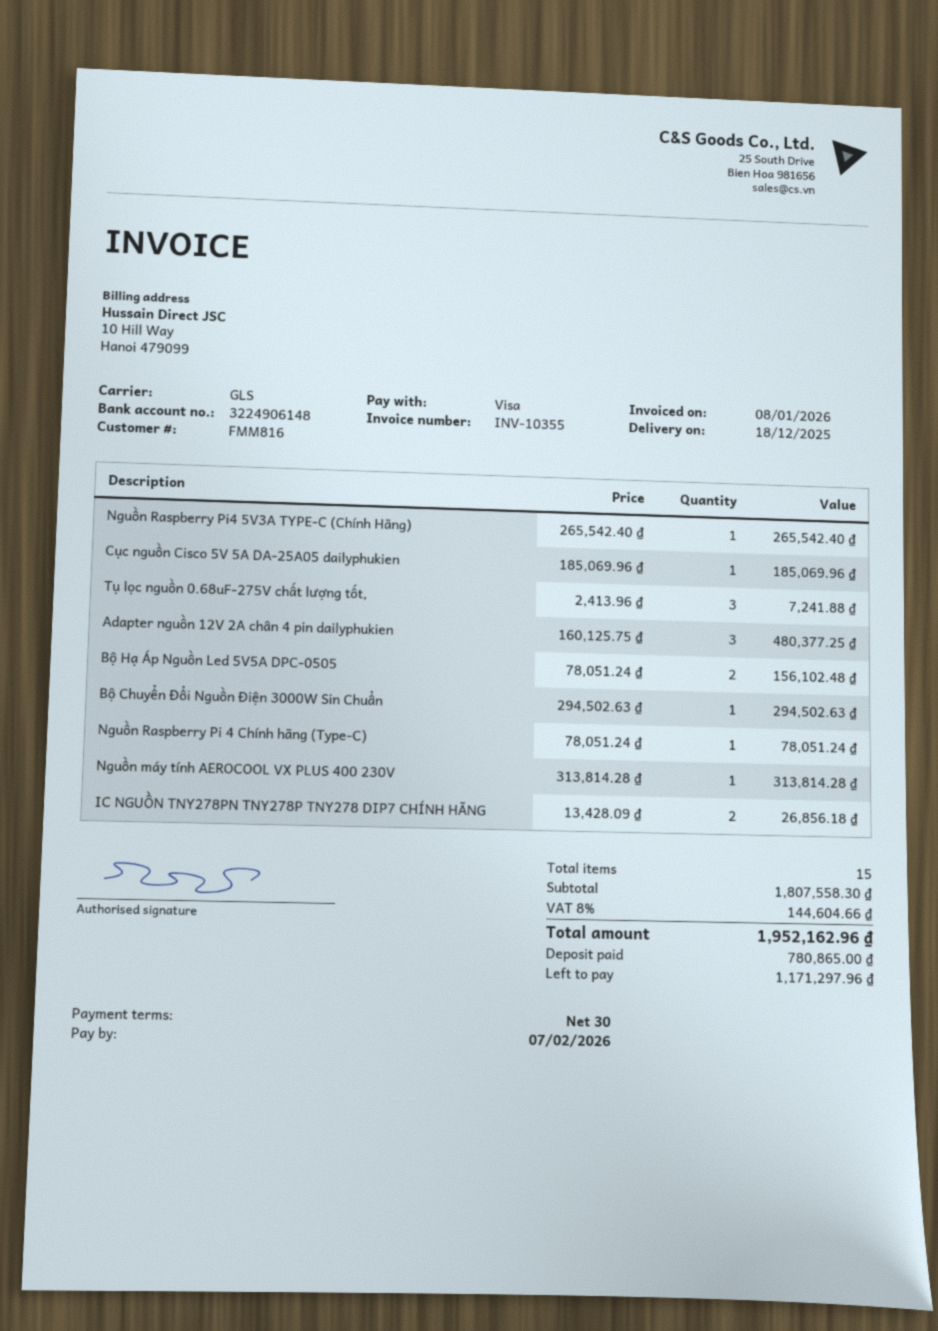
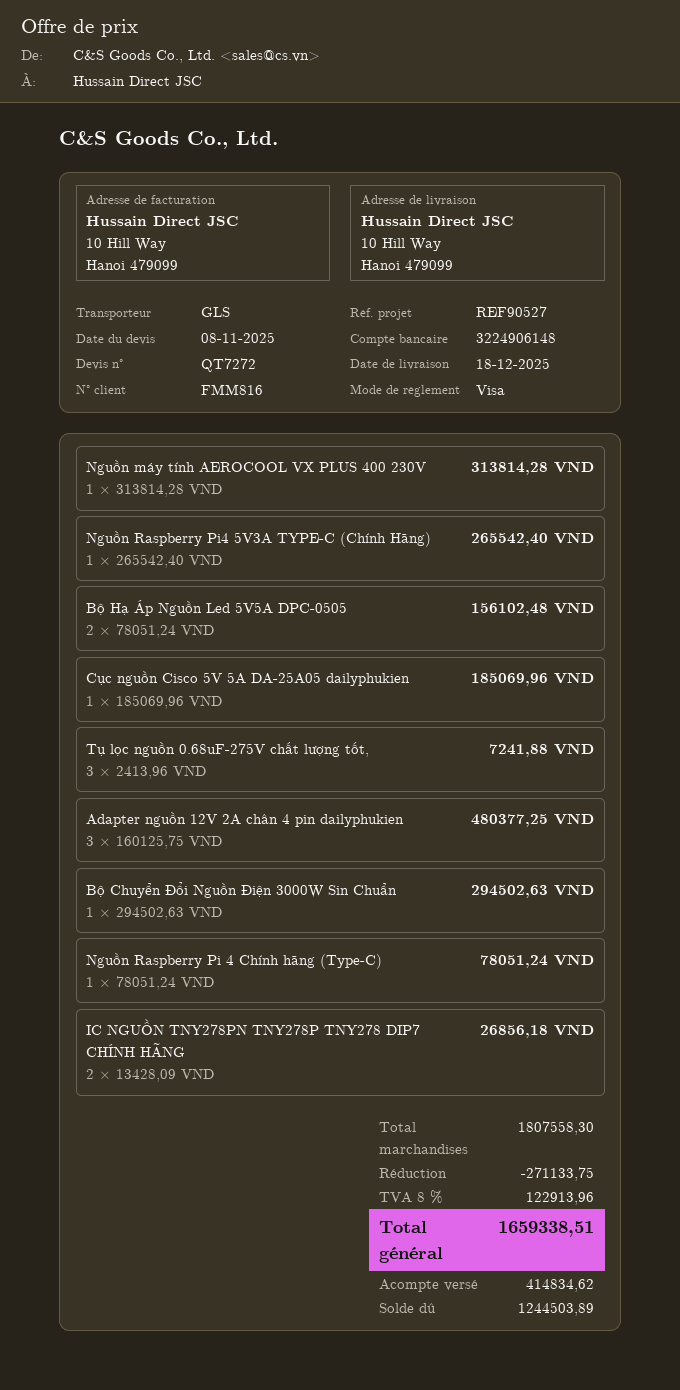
discount: none -> 271133.75
tax: 8% = 144604.66 -> 8% = 122913.96
total: 1952162.96 -> 1659338.51
deposit: 780865.00 -> 414834.62
balance: 1171297.96 -> 1244503.89

